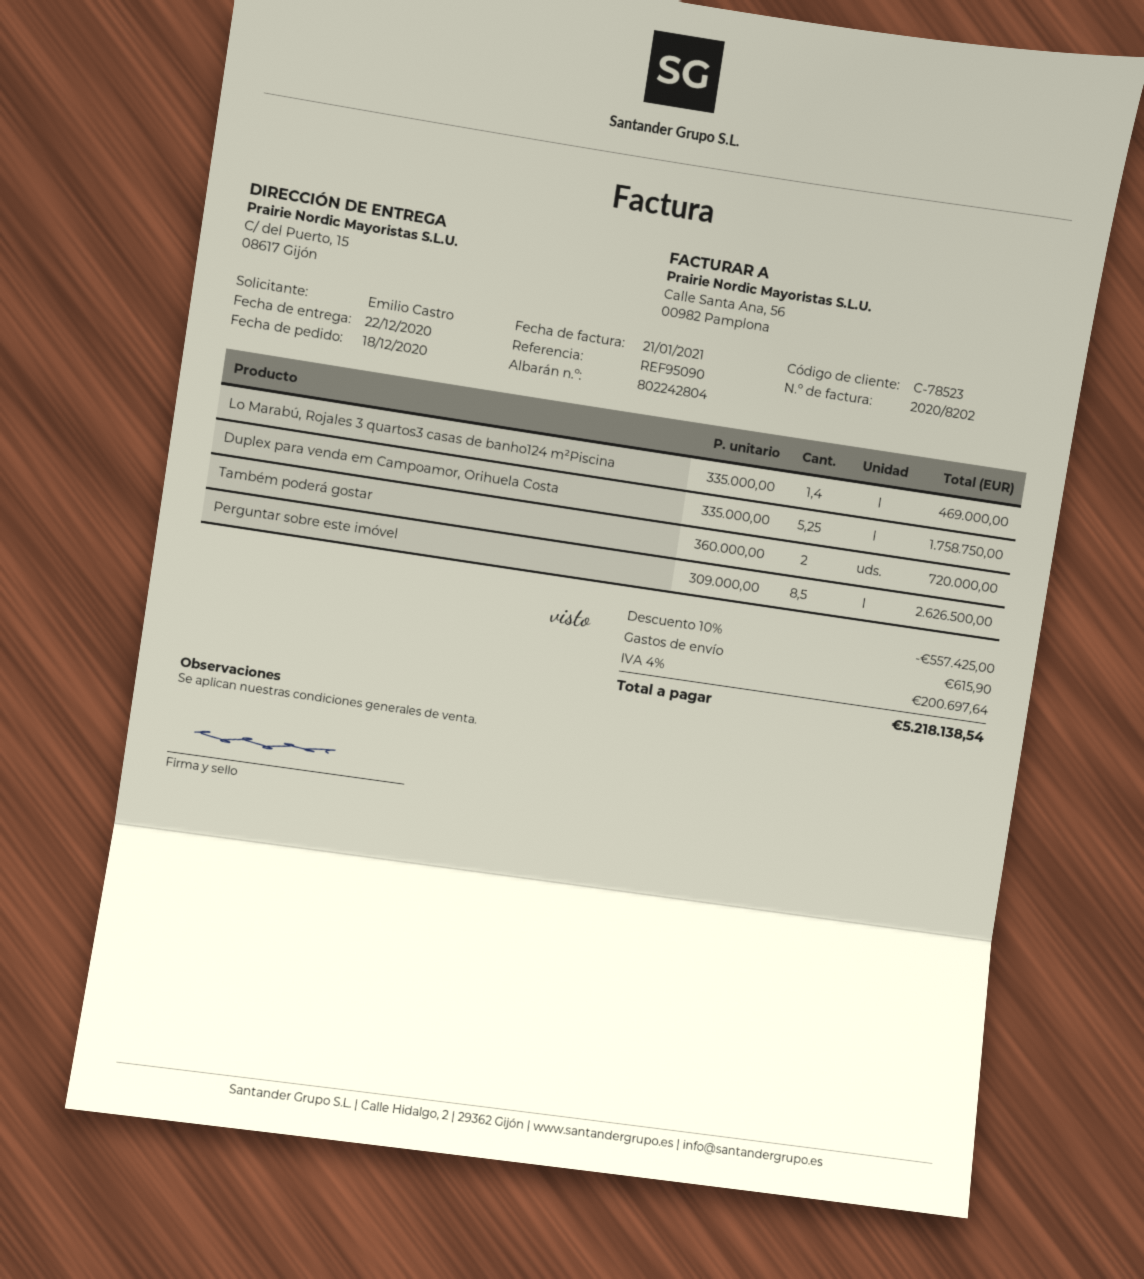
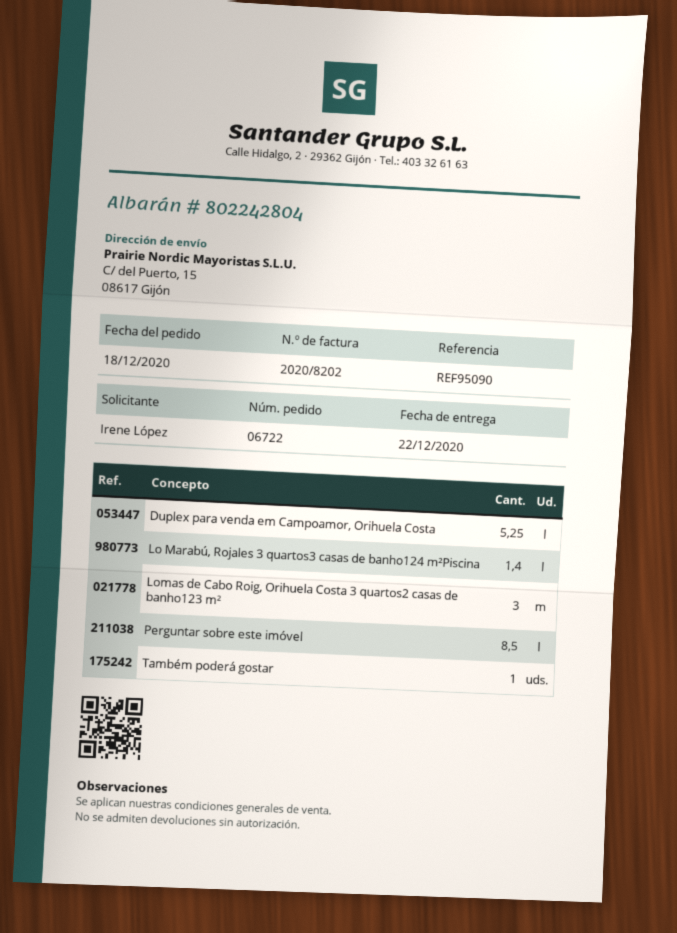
ordered by: Emilio Castro -> Irene López
Também poderá gostar: 2 -> 1
Lomas de Cabo Roig, Orihuela Costa 3 quartos2 casas de banho123 m²: none -> 3

